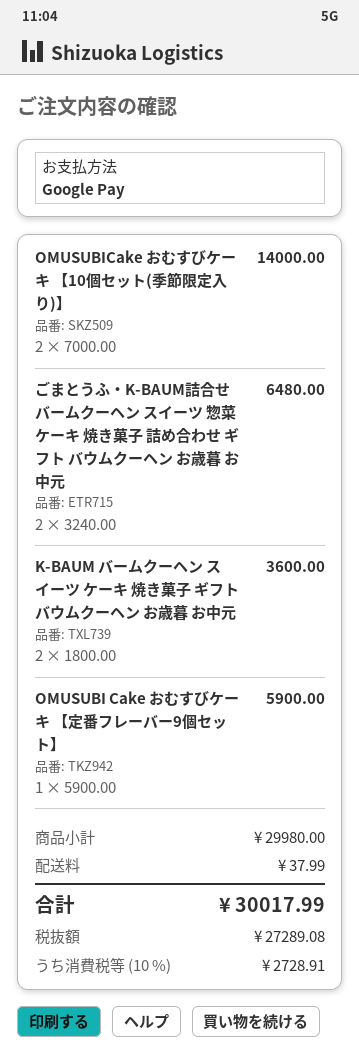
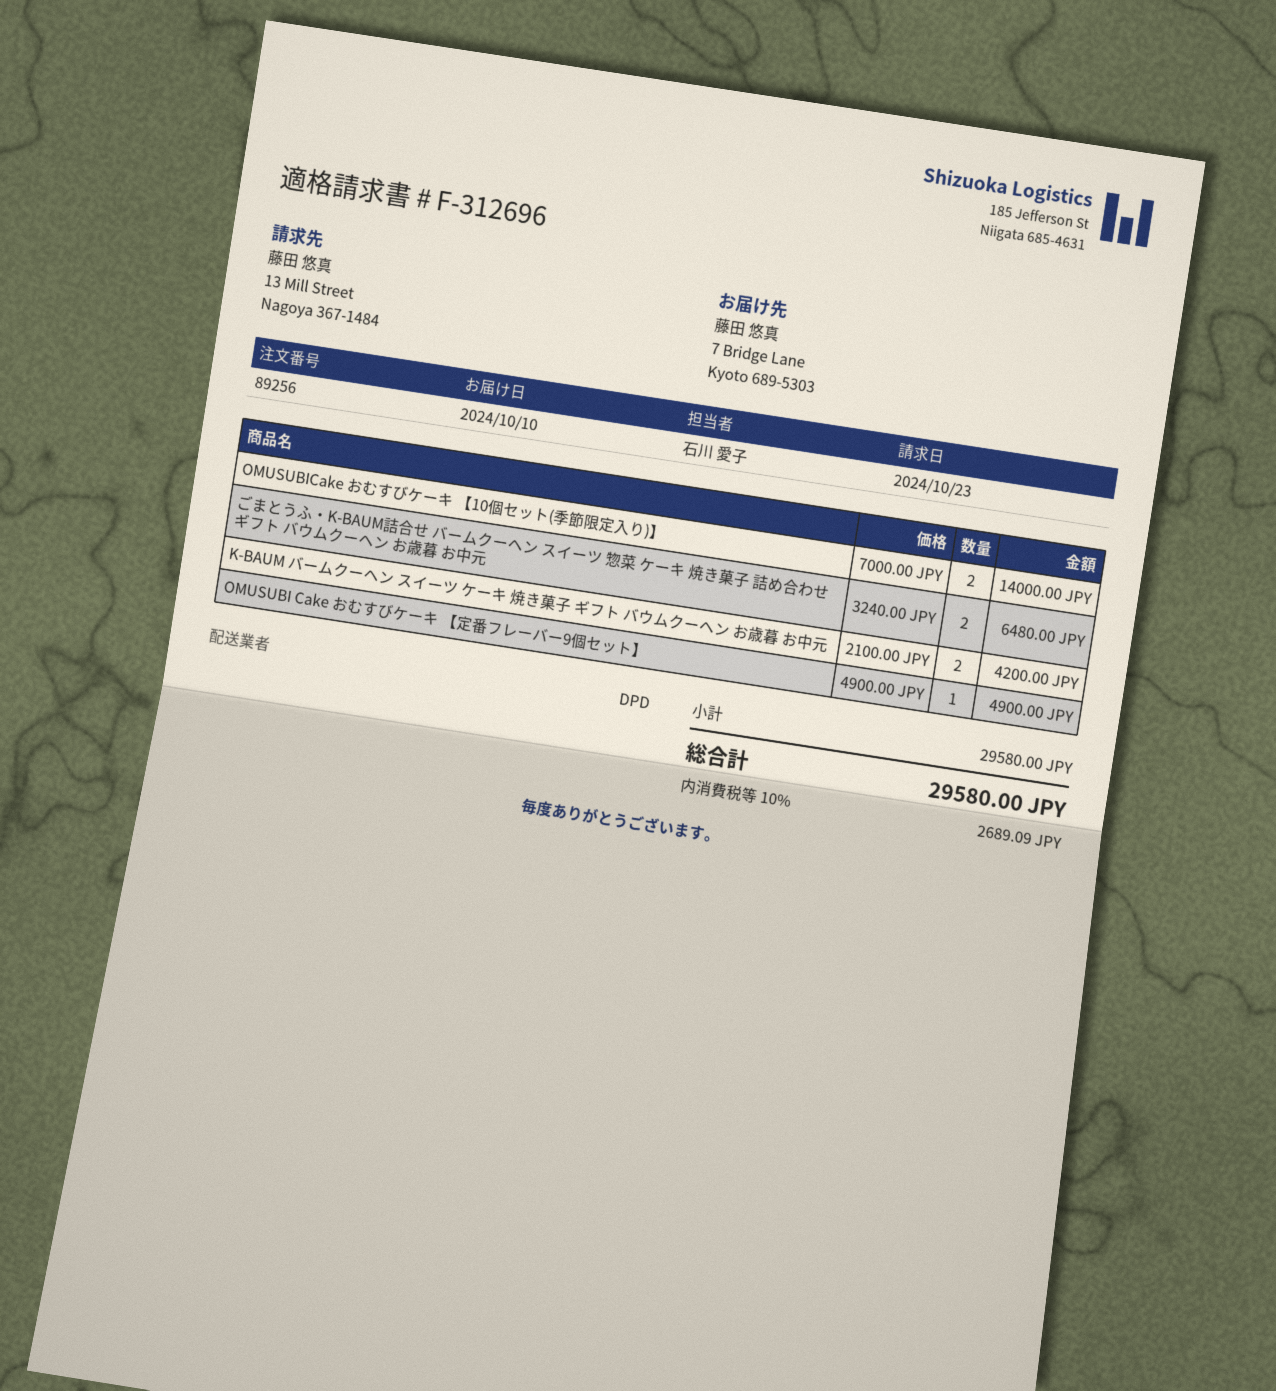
K-BAUM バームクーヘン スイーツ ケーキ 焼き菓子 ギフト バウムクーヘン お歳暮 お中元: 2 x 1800.00 = 3600.00 -> 2 x 2100.00 = 4200.00
OMUSUBI Cake おむすびケーキ 【定番フレーバー9個セット】: 1 x 5900.00 = 5900.00 -> 1 x 4900.00 = 4900.00
subtotal: 29980.00 -> 29580.00
shipping: 37.99 -> none
tax: 10% = 2728.91 -> 10% = 2689.09
total: 30017.99 -> 29580.00

